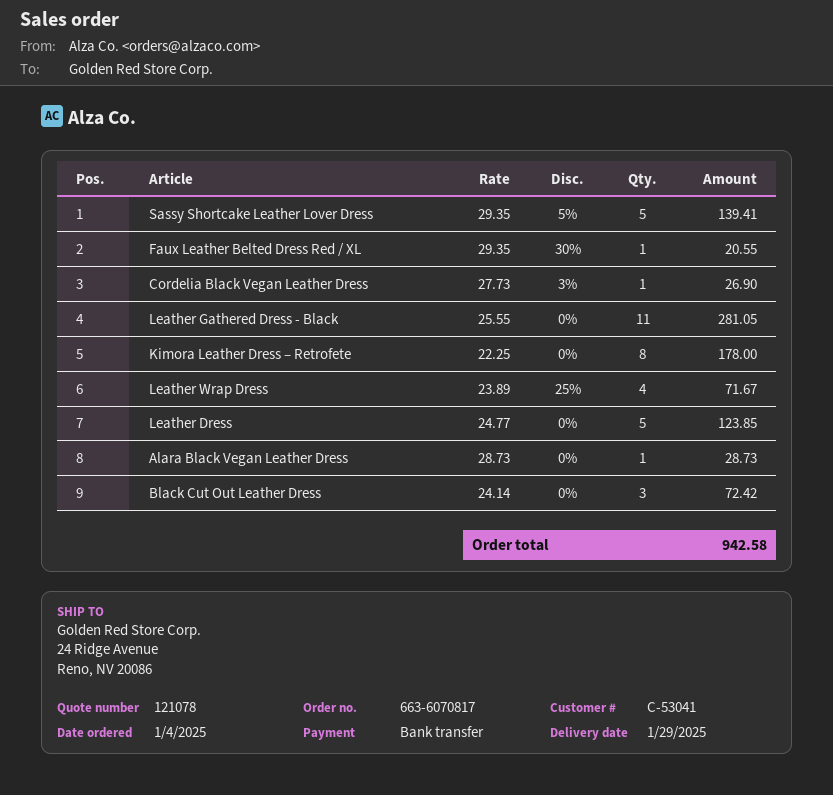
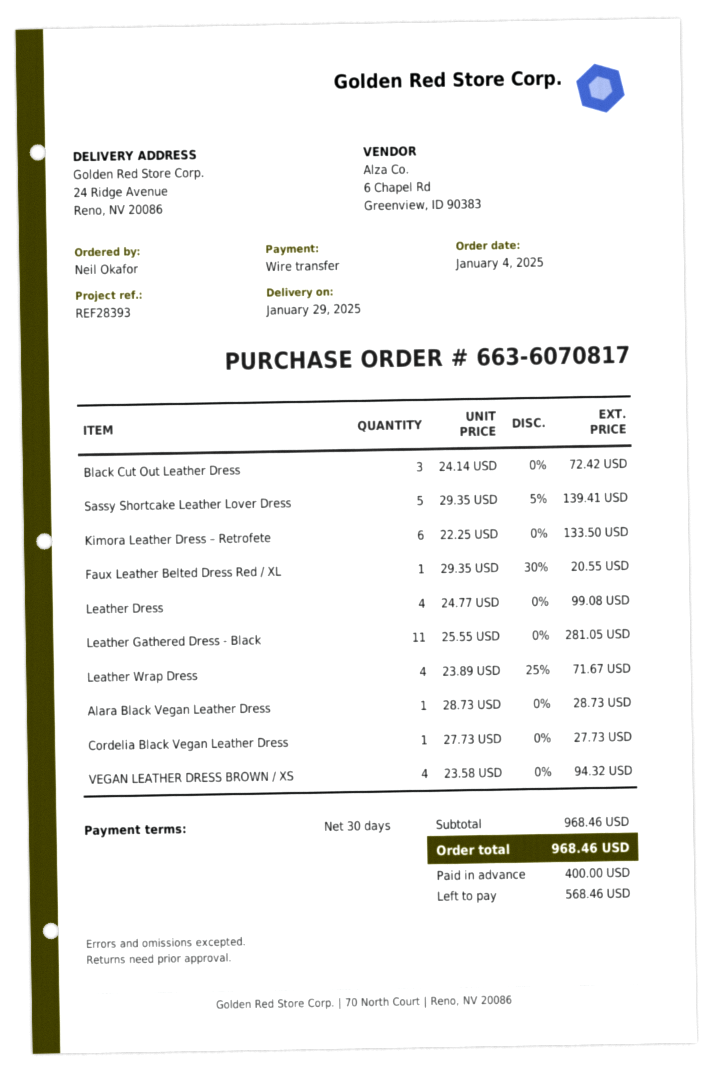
Cordelia Black Vegan Leather Dress: 1 x 27.73 - 3% = 26.90 -> 1 x 27.73 = 27.73
Kimora Leather Dress – Retrofete: 8 x 22.25 = 178.00 -> 6 x 22.25 = 133.50
Leather Dress: 5 x 24.77 = 123.85 -> 4 x 24.77 = 99.08
VEGAN LEATHER DRESS BROWN / XS: none -> 4 x 23.58 = 94.32
total: 942.58 -> 968.46

